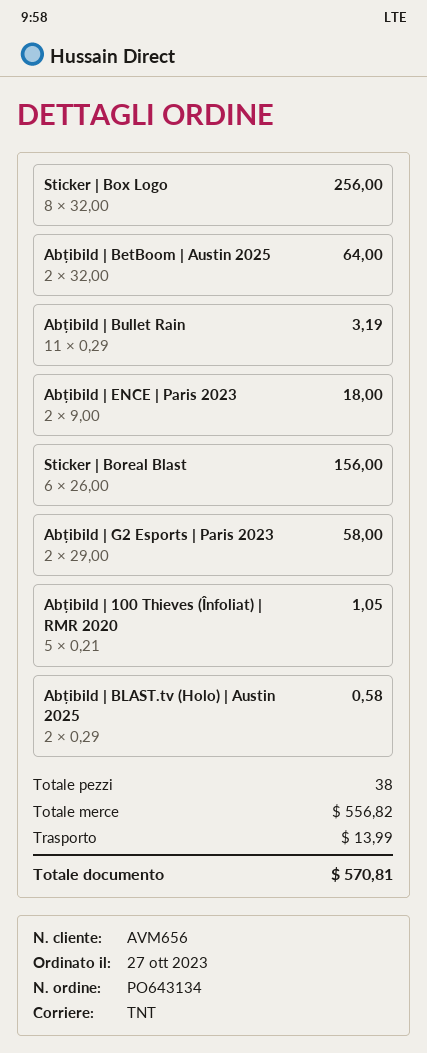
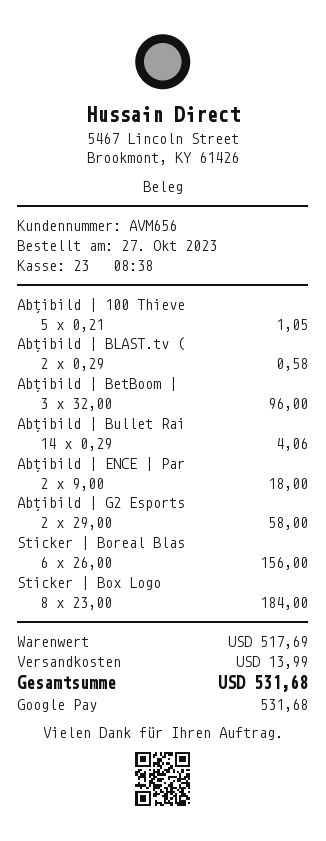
Sticker | Box Logo: 8 x 32.00 = 256.00 -> 8 x 23.00 = 184.00
Abțibild | BetBoom | Austin 2025: 2 x 32.00 = 64.00 -> 3 x 32.00 = 96.00
Abțibild | Bullet Rain: 11 x 0.29 = 3.19 -> 14 x 0.29 = 4.06
subtotal: 556.82 -> 517.69
total: 570.81 -> 531.68

